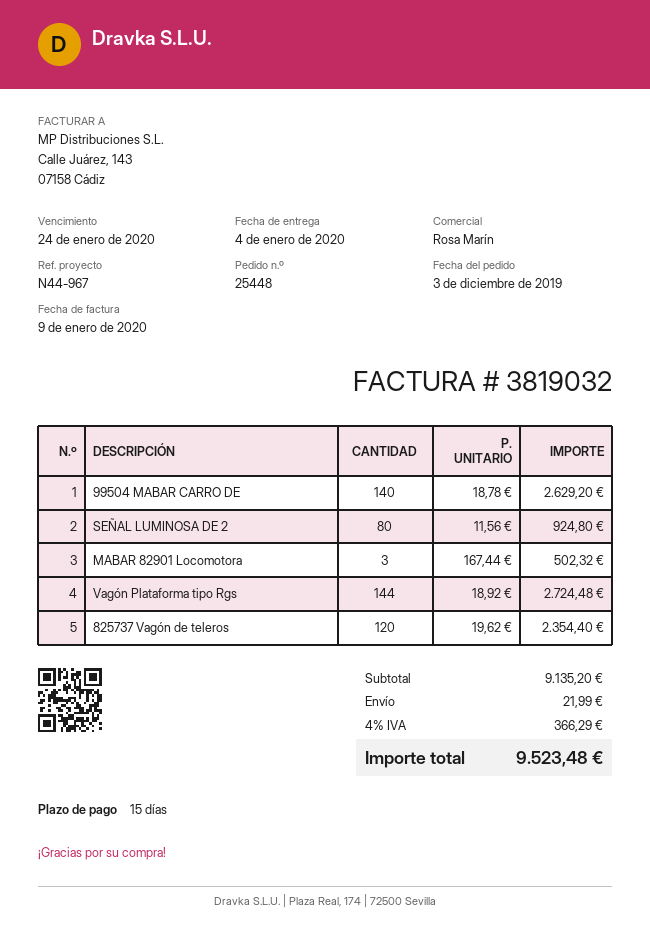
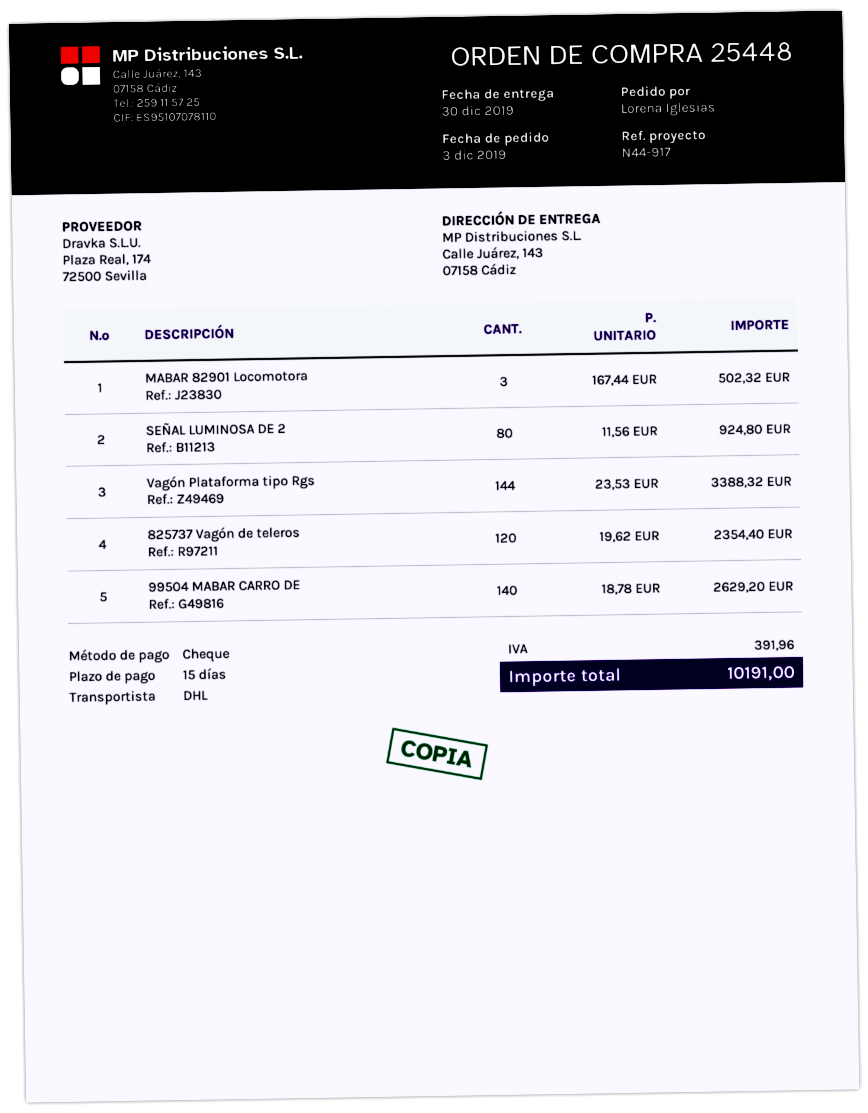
delivery date: 2020-01-04 -> 2019-12-30
reference: N44-967 -> N44-917
Vagón Plataforma tipo Rgs: 144 x 18.92 = 2724.48 -> 144 x 23.53 = 3388.32
shipping: 21.99 -> none
tax: 366.29 -> 391.96
total: 9523.48 -> 10191.00

